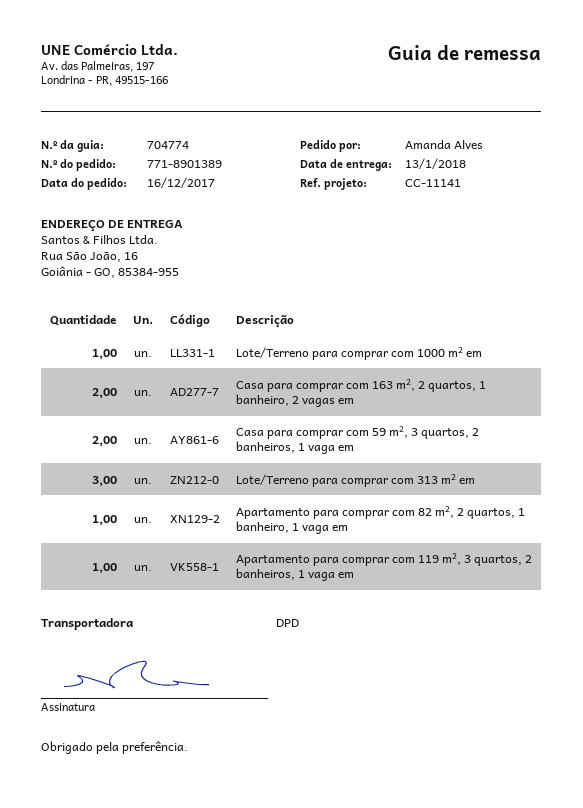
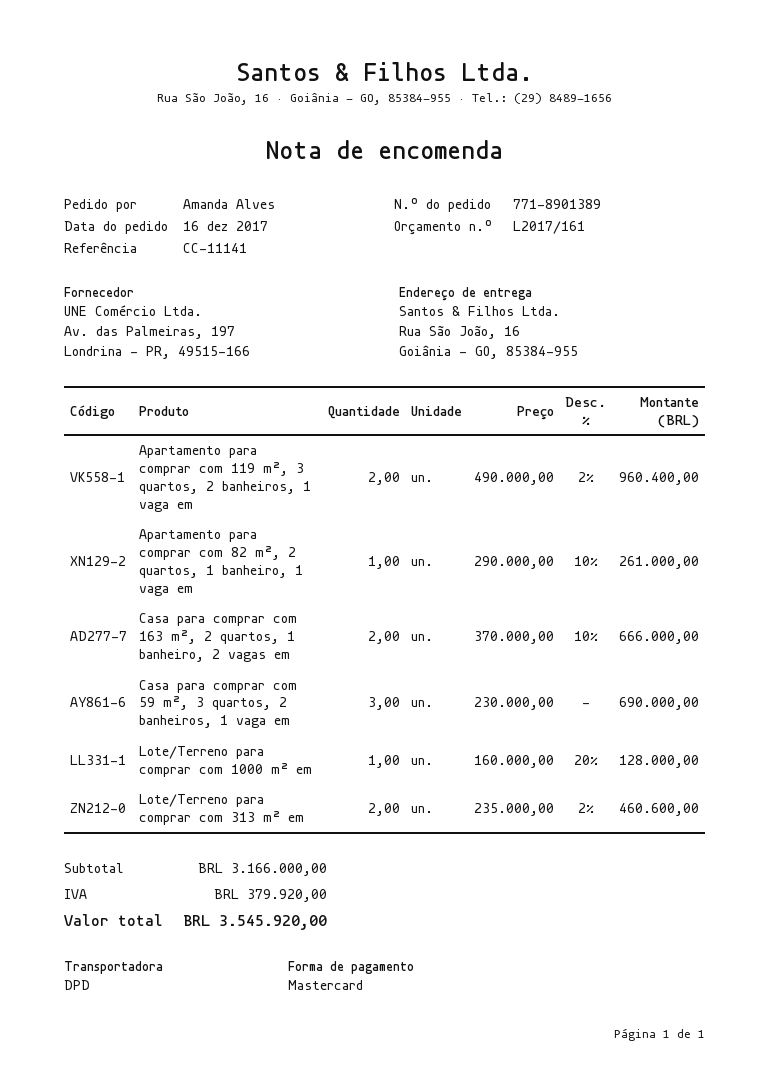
Casa para comprar com 59 m², 3 quartos, 2 banheiros, 1 vaga em: 2 -> 3
Lote/Terreno para comprar com 313 m² em: 3 -> 2
Apartamento para comprar com 119 m², 3 quartos, 2 banheiros, 1 vaga em: 1 -> 2

